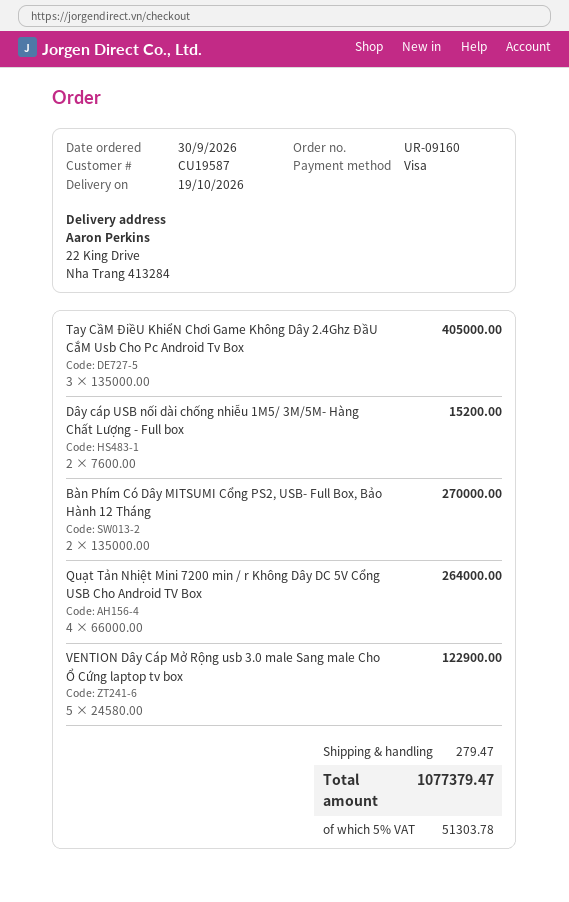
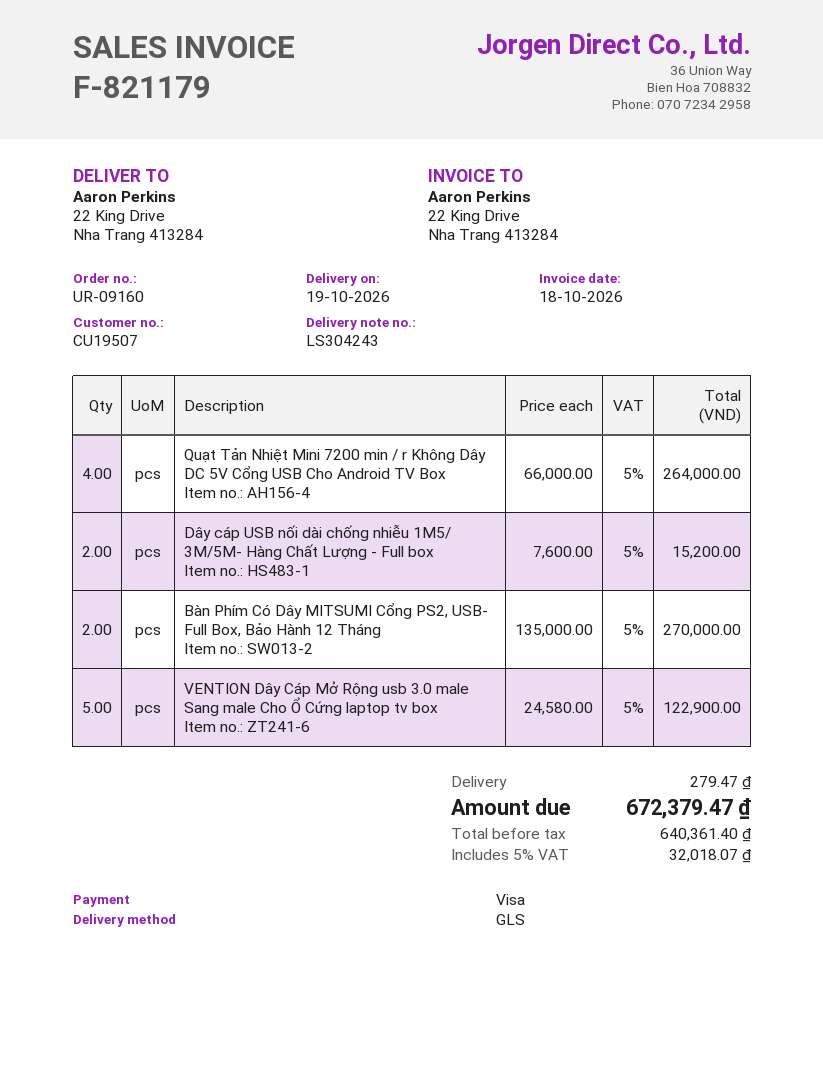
customer number: CU19587 -> CU19507
Tay CầM ĐiềU KhiểN Chơi Game Không Dây 2.4Ghz ĐầU CắM Usb Cho Pc Android Tv Box: 3 x 135000.00 = 405000.00 -> none
tax: 5% = 51303.78 -> 5% = 32018.07
total: 1077379.47 -> 672379.47

